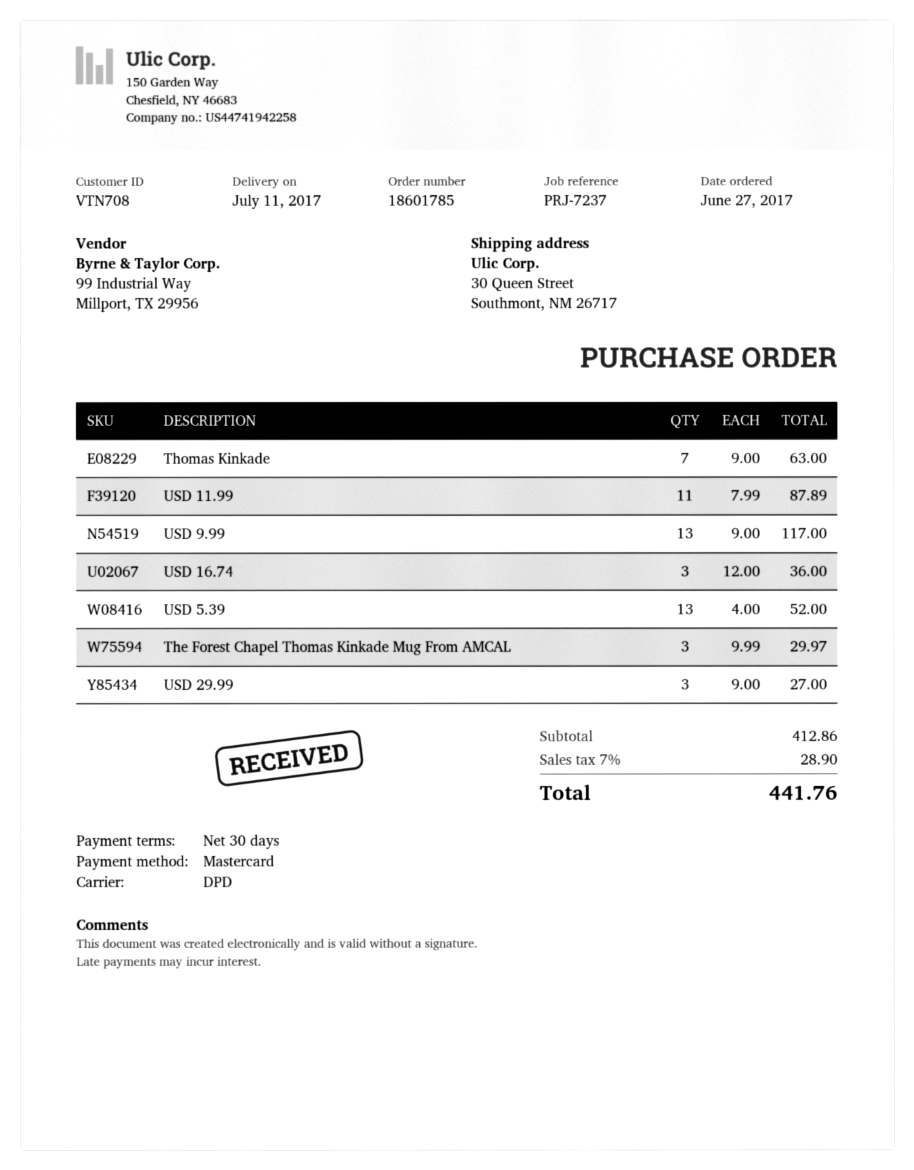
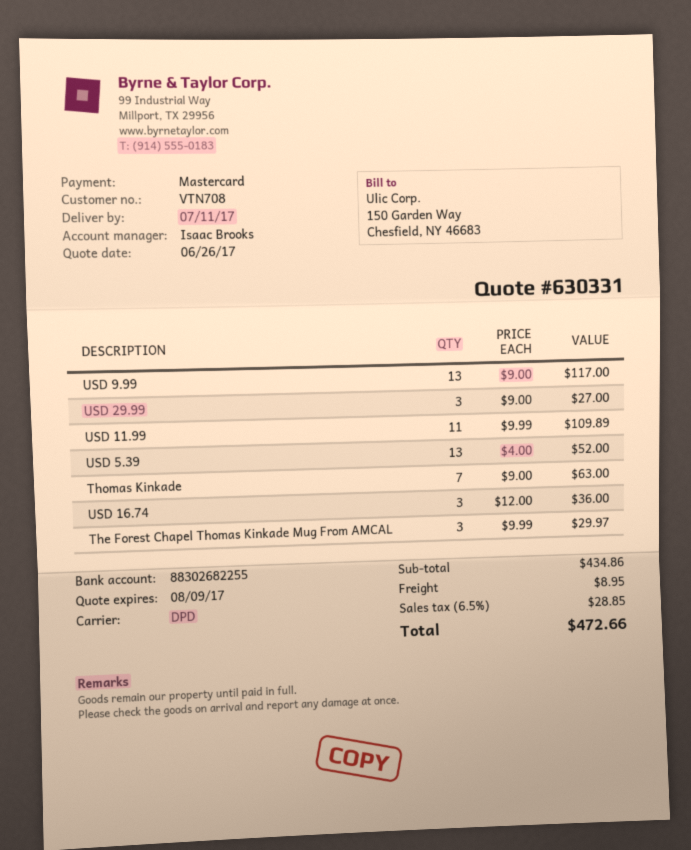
USD 11.99: 11 x 7.99 = 87.89 -> 11 x 9.99 = 109.89
subtotal: 412.86 -> 434.86
shipping: none -> 8.95
tax: 7% = 28.90 -> 6.5% = 28.85
total: 441.76 -> 472.66

